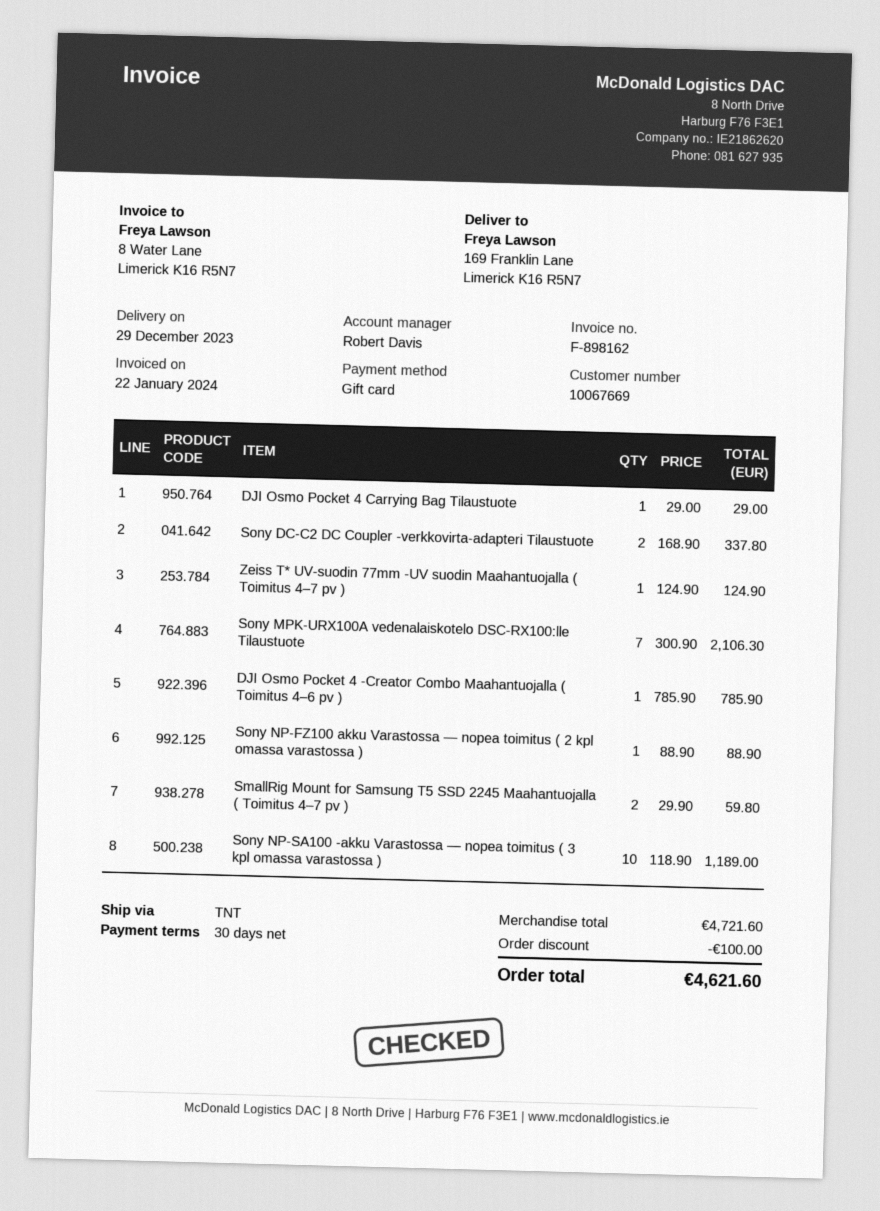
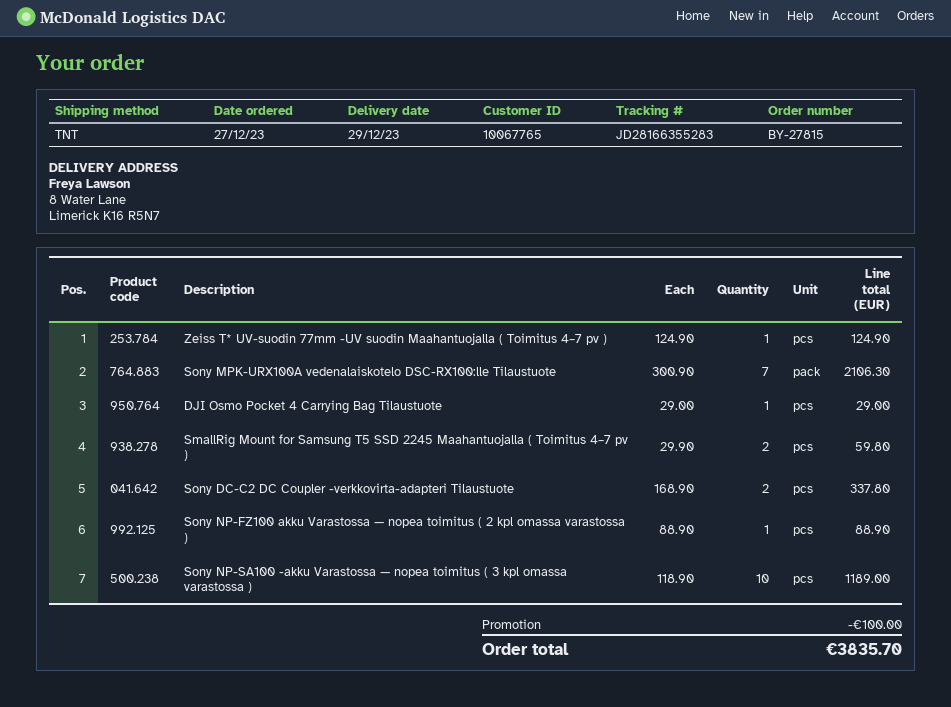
customer number: 10067669 -> 10067765
ship to: 169 Franklin Lane, Limerick K16 R5N7 -> 8 Water Lane, Limerick K16 R5N7
DJI Osmo Pocket 4 -Creator Combo Maahantuojalla ( Toimitus 4–6 pv ): 1 x 785.90 = 785.90 -> none
total: 4621.60 -> 3835.70

